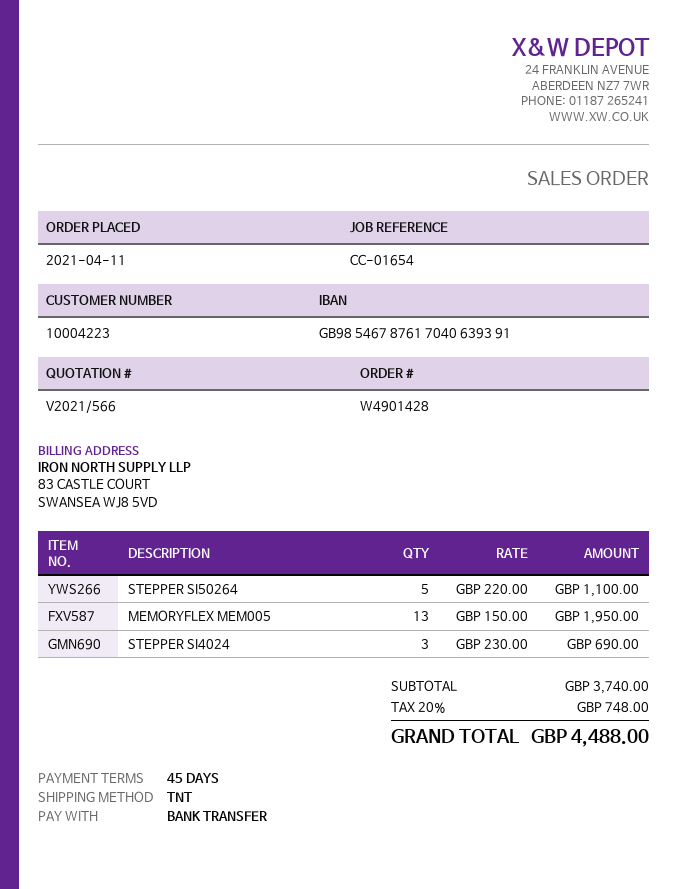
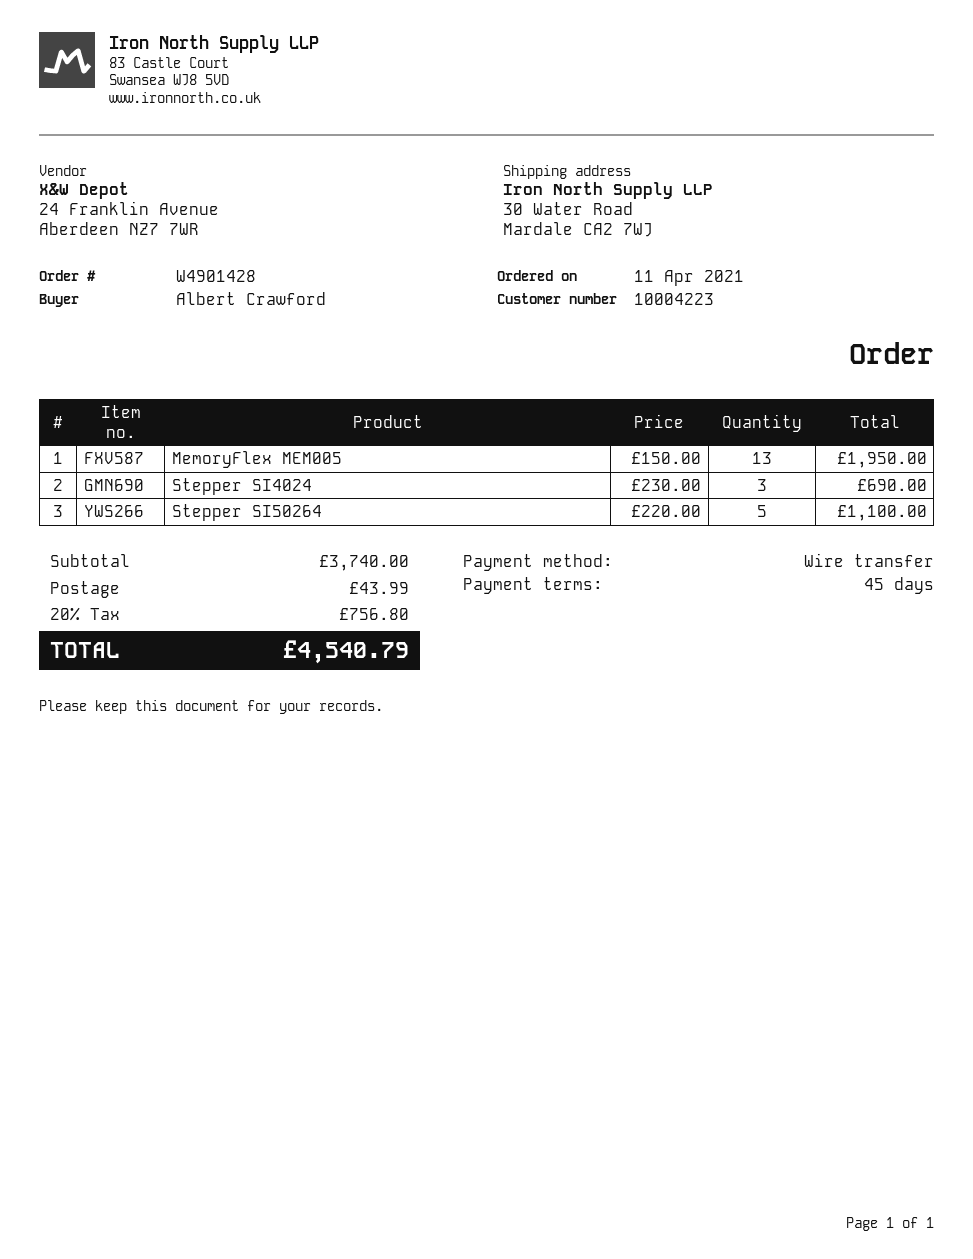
shipping: none -> 43.99
tax: 20% = 748.00 -> 20% = 756.80
total: 4488.00 -> 4540.79

